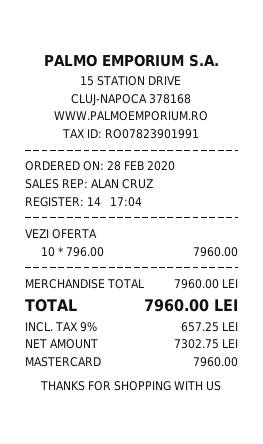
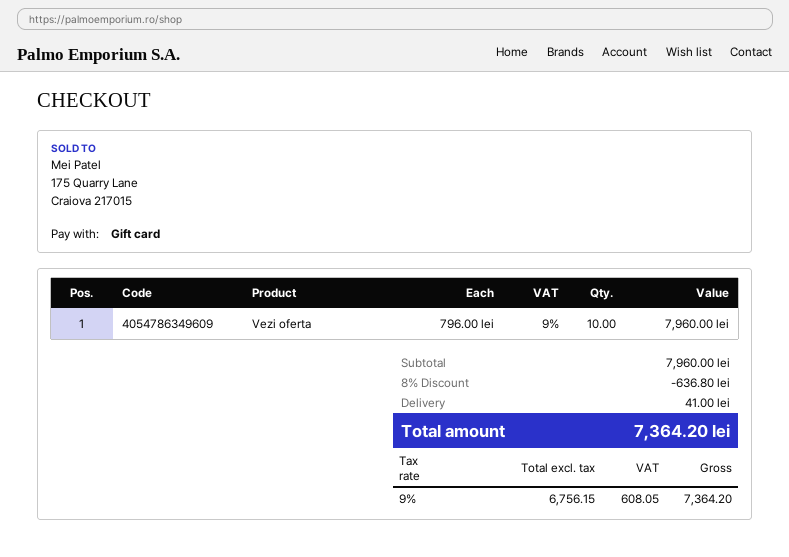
payment method: Mastercard -> gift card
discount: none -> 8% = 636.80
shipping: none -> 41.00
net: 7302.75 -> 6756.15
tax: 9% = 657.25 -> 9% = 608.05
total: 7960.00 -> 7364.20

